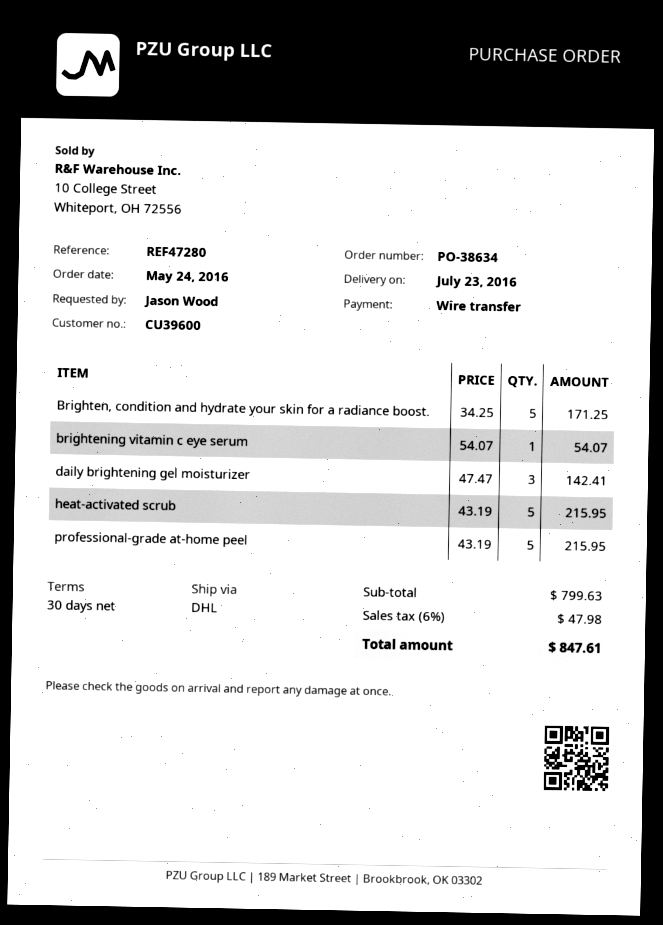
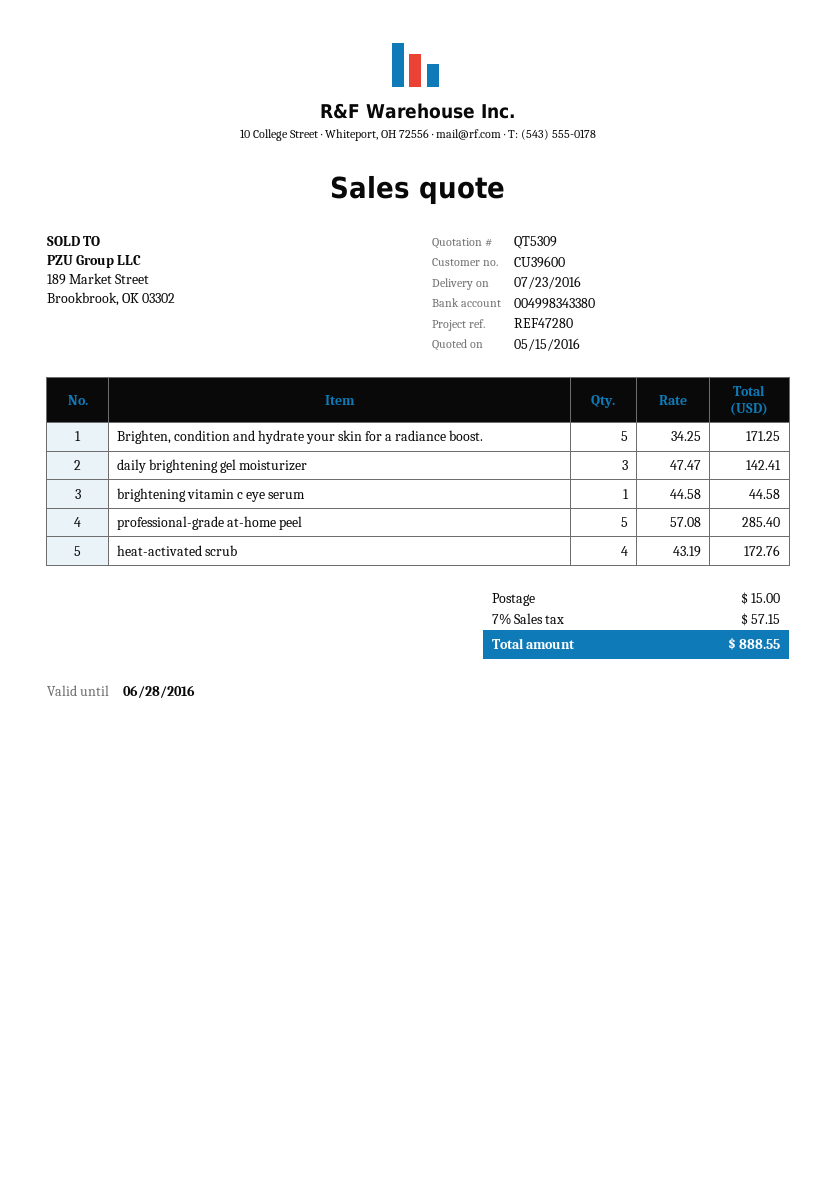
brightening vitamin c eye serum: 1 x 54.07 = 54.07 -> 1 x 44.58 = 44.58
heat-activated scrub: 5 x 43.19 = 215.95 -> 4 x 43.19 = 172.76
professional-grade at-home peel: 5 x 43.19 = 215.95 -> 5 x 57.08 = 285.40
shipping: none -> 15.00
tax: 6% = 47.98 -> 7% = 57.15
total: 847.61 -> 888.55

